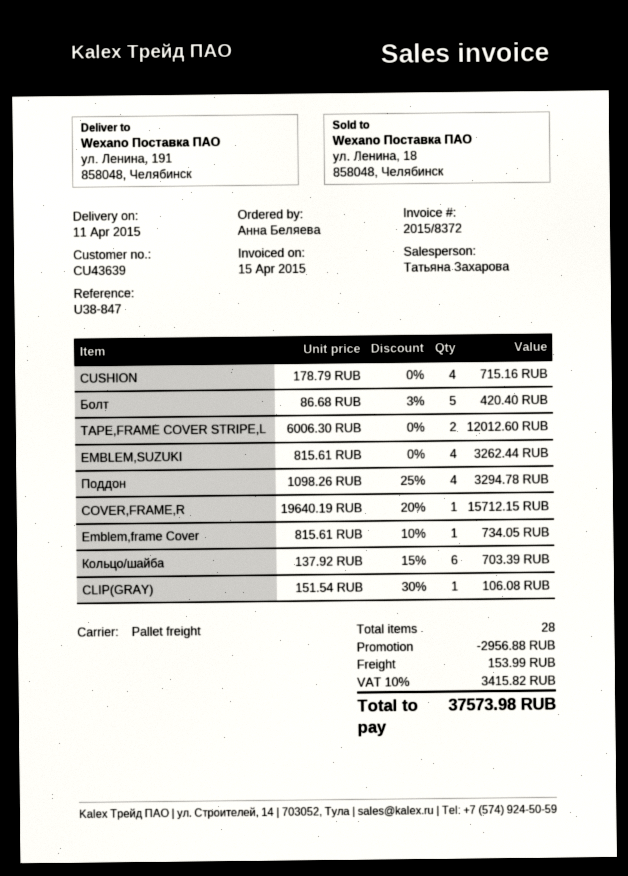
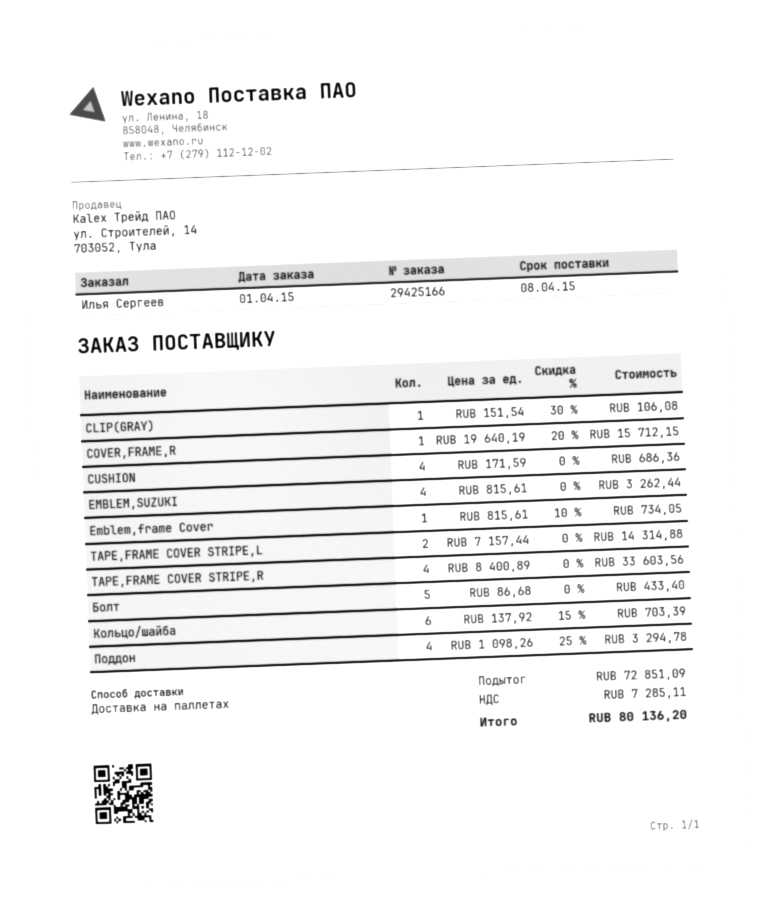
delivery date: 2015-04-11 -> 2015-04-08
ordered by: Анна Беляева -> Илья Сергеев
CUSHION: 4 x 178.79 = 715.16 -> 4 x 171.59 = 686.36
Болт: 5 x 86.68 - 3% = 420.40 -> 5 x 86.68 = 433.40
TAPE,FRAME COVER STRIPE,L: 2 x 6006.30 = 12012.60 -> 2 x 7157.44 = 14314.88
TAPE,FRAME COVER STRIPE,R: none -> 4 x 8400.89 = 33603.56
discount: 2956.88 -> none
shipping: 153.99 -> none
tax: 3415.82 -> 7285.11
total: 37573.98 -> 80136.20

